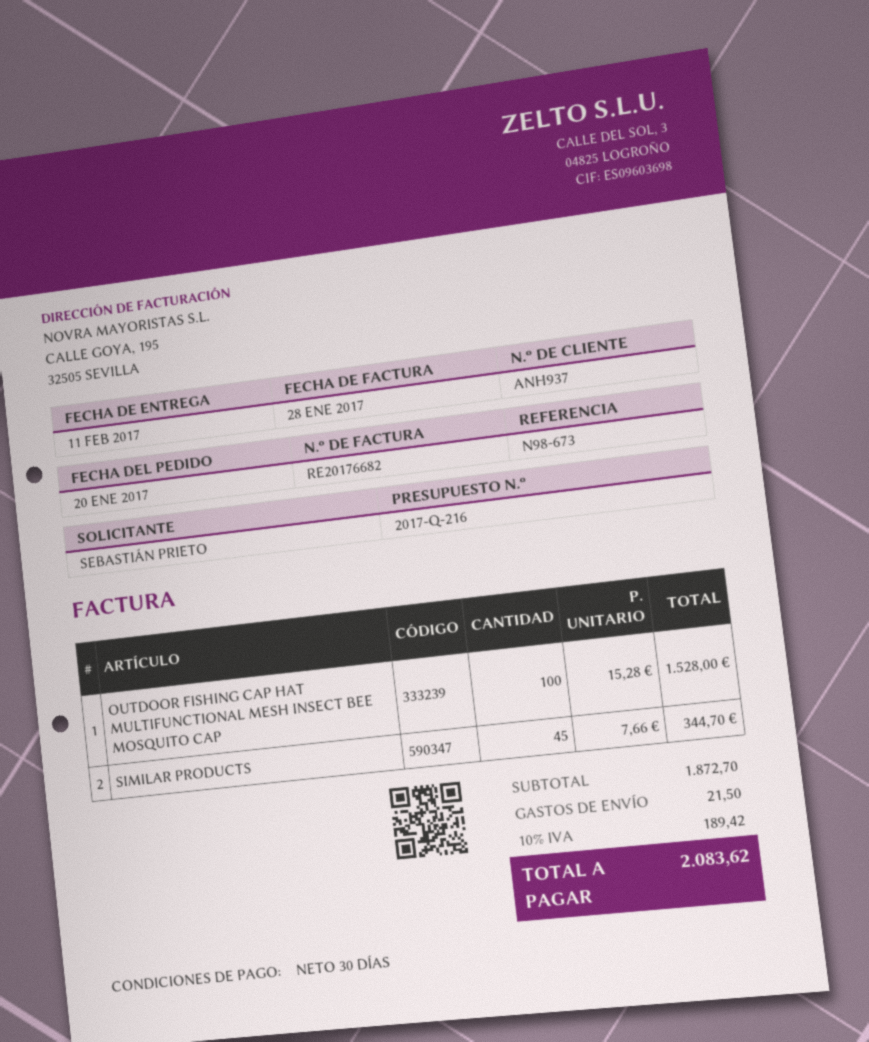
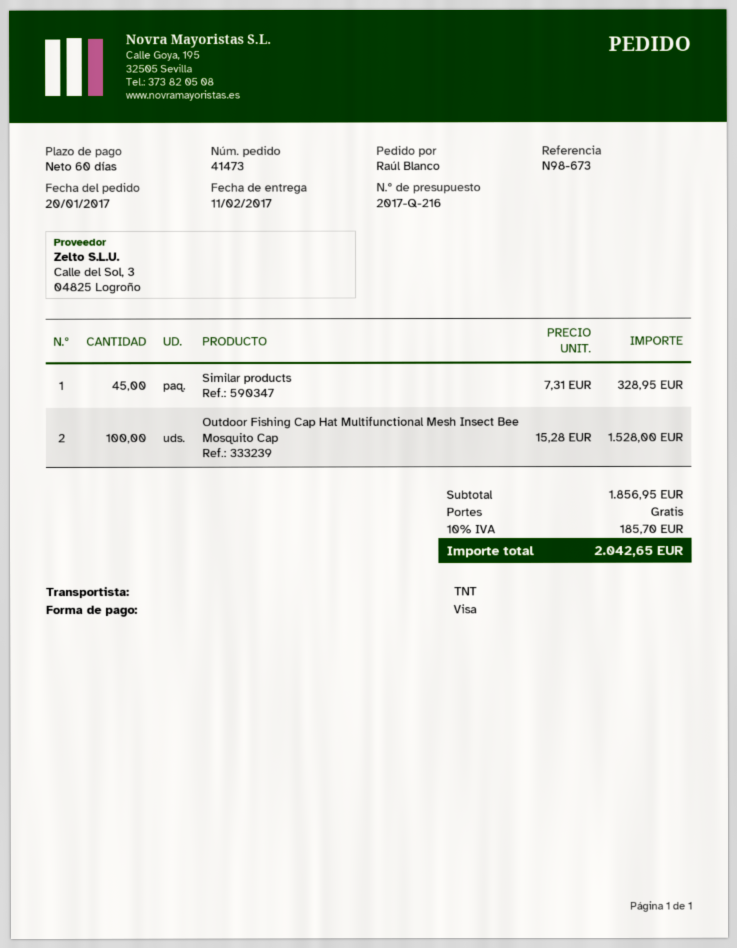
payment terms: 30 days -> 60 days
ordered by: SEBASTIÁN PRIETO -> Raúl Blanco
SIMILAR PRODUCTS: 45 x 7.66 = 344.70 -> 45 x 7.31 = 328.95
subtotal: 1872.70 -> 1856.95
shipping: 21.50 -> 0.00
tax: 10% = 189.42 -> 10% = 185.70
total: 2083.62 -> 2042.65

